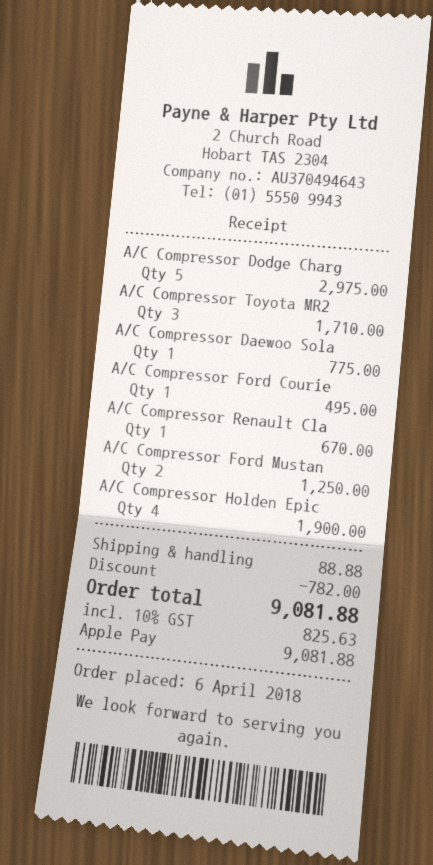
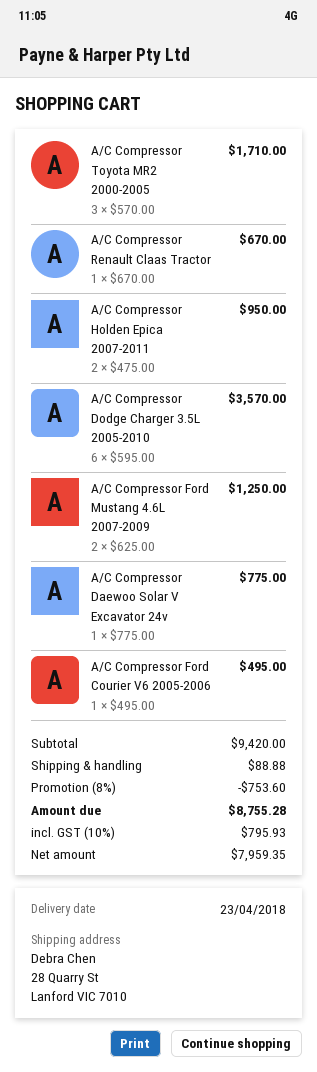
A/C Compressor Dodge Charg: 5 for 2975.00 -> 6 for 3570.00
A/C Compressor Holden Epic: 4 for 1900.00 -> 2 for 950.00
discount: 782.00 -> 753.60
tax: 10% = 825.63 -> 10% = 795.93
total: 9081.88 -> 8755.28

